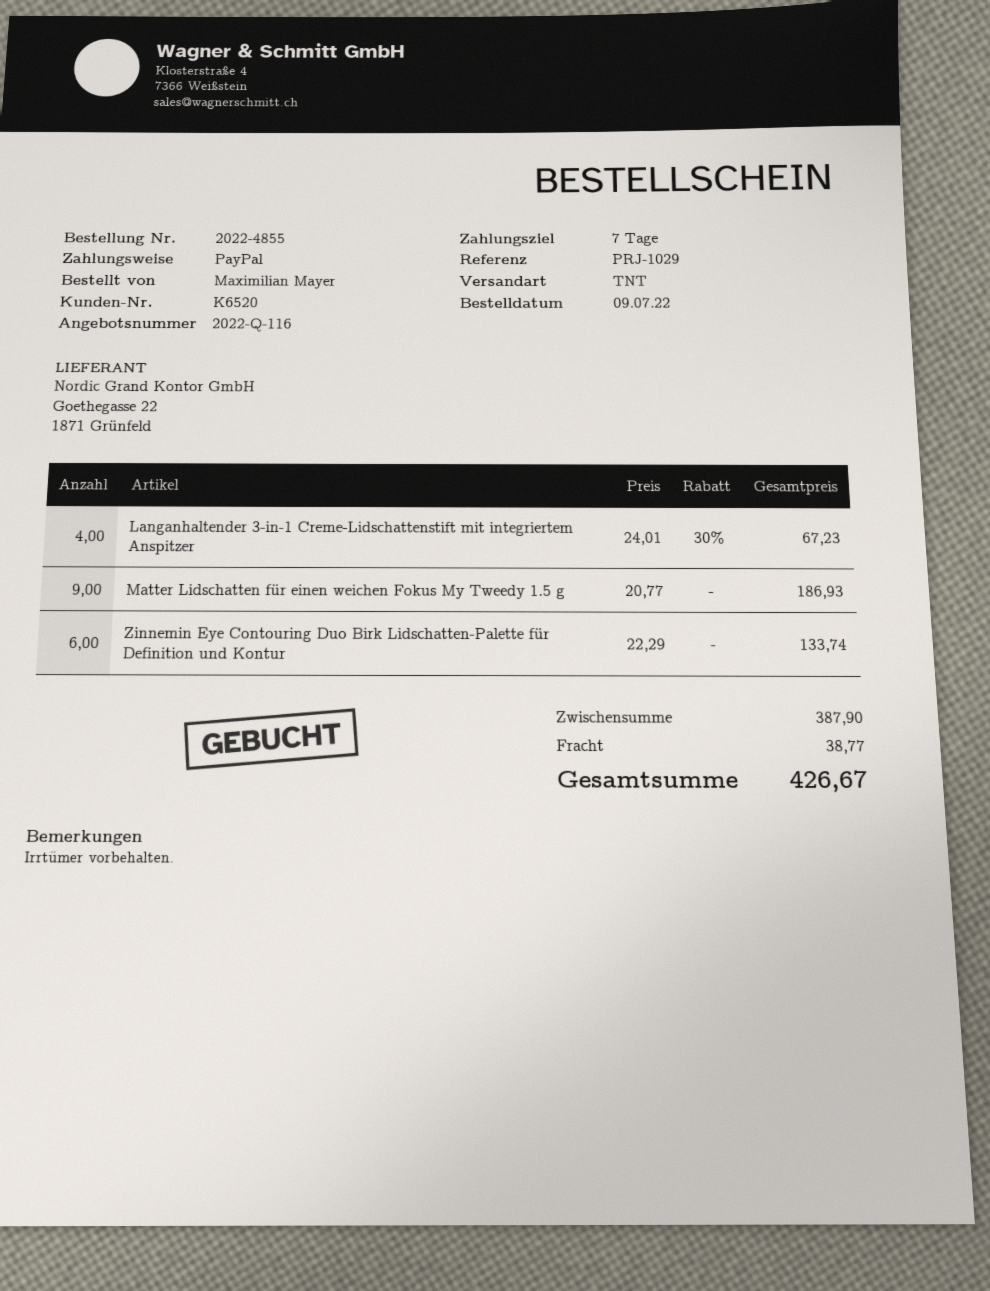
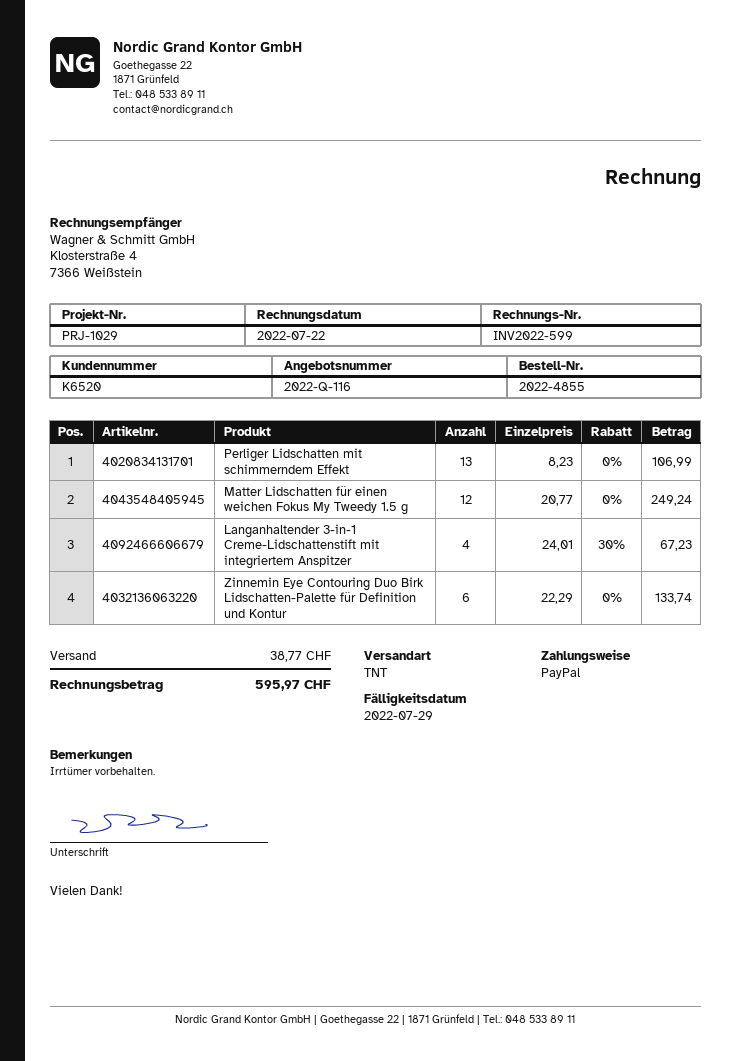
Matter Lidschatten für einen weichen Fokus My Tweedy 1.5 g: 9 x 20.77 = 186.93 -> 12 x 20.77 = 249.24
Perliger Lidschatten mit schimmerndem Effekt: none -> 13 x 8.23 = 106.99
total: 426.67 -> 595.97

